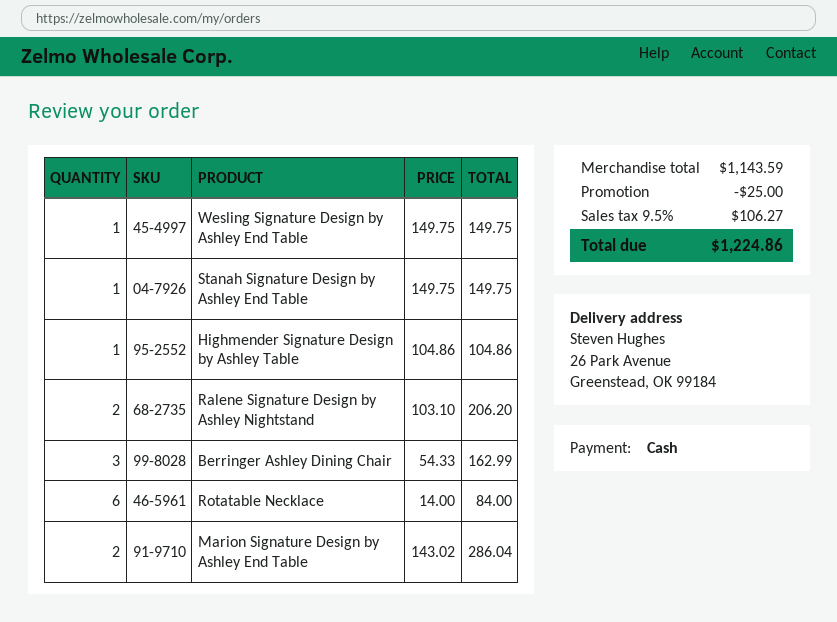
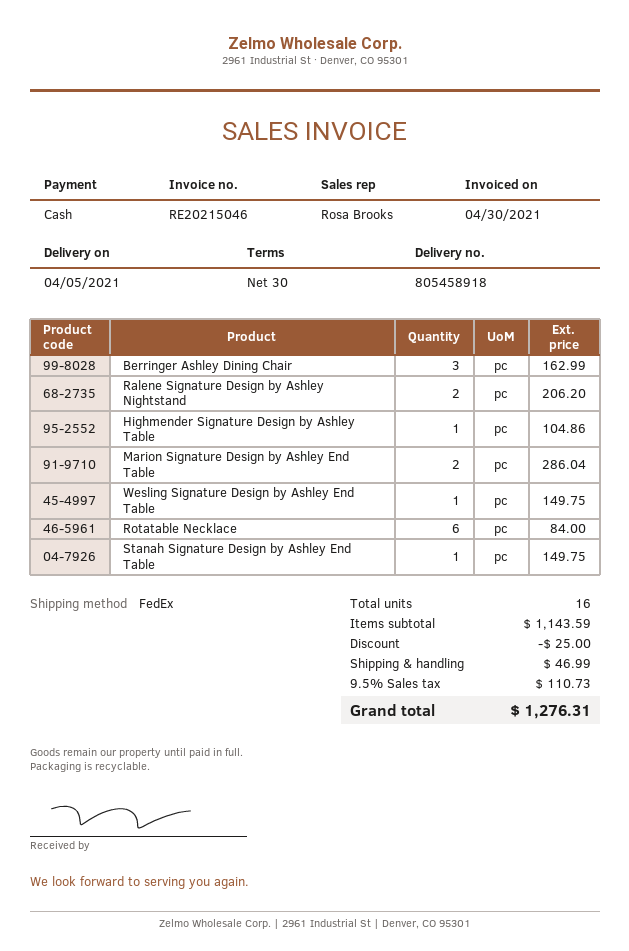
shipping: none -> 46.99
tax: 9.5% = 106.27 -> 9.5% = 110.73
total: 1224.86 -> 1276.31

